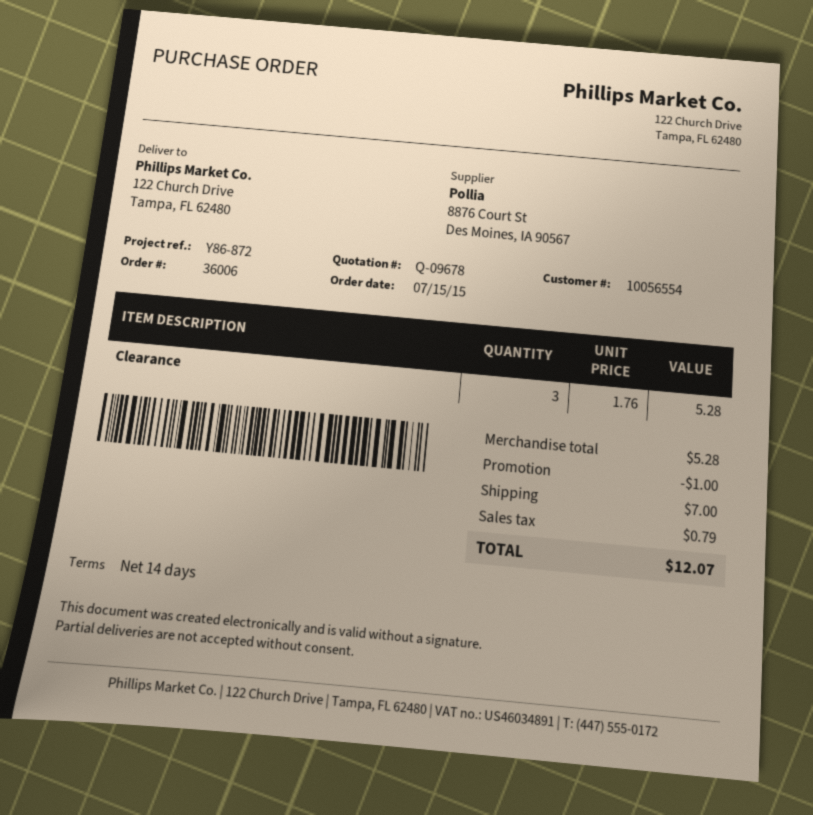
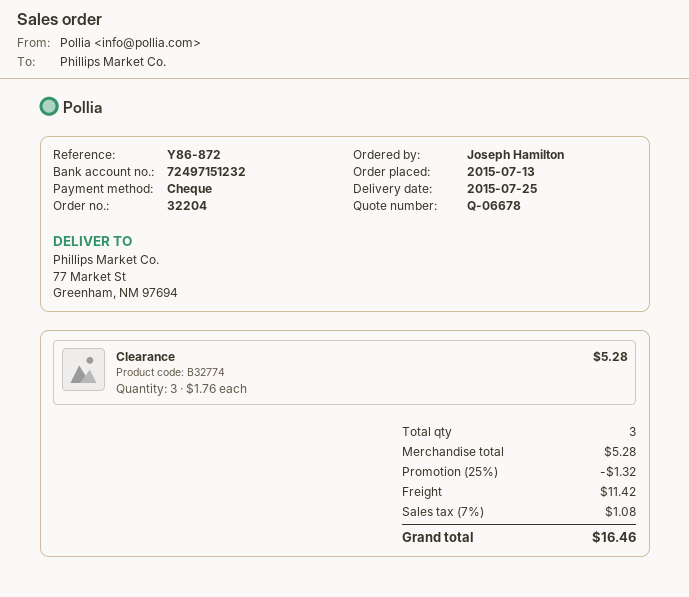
quote number: Q-09678 -> Q-06678
order number: 36006 -> 32204
order date: 2015-07-15 -> 2015-07-13
ship to: 122 Church Drive, Tampa, FL 62480 -> 77 Market St, Greenham, NM 97694
discount: 1.00 -> 1.32
shipping: 7.00 -> 11.42
tax: 0.79 -> 1.08
total: 12.07 -> 16.46

